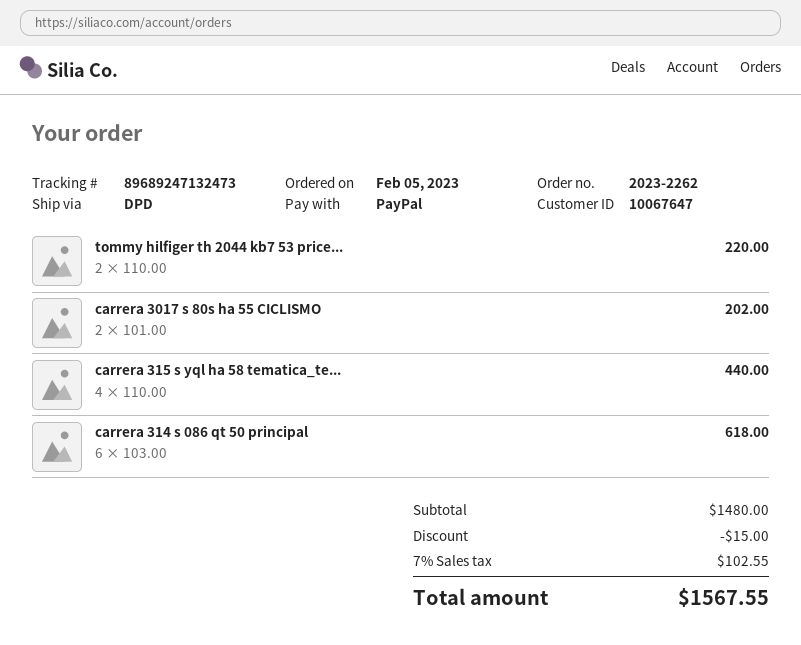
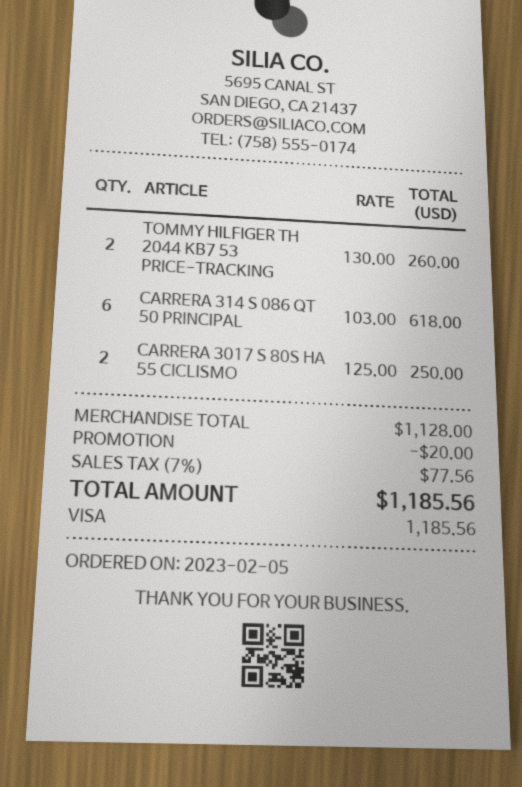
payment method: PayPal -> Visa
tommy hilfiger th 2044 kb7 53 price...: 2 x 110.00 = 220.00 -> 2 x 130.00 = 260.00
carrera 3017 s 80s ha 55 CICLISMO: 2 x 101.00 = 202.00 -> 2 x 125.00 = 250.00
carrera 315 s yql ha 58 tematica_te...: 4 x 110.00 = 440.00 -> none
subtotal: 1480.00 -> 1128.00
discount: 15.00 -> 20.00
tax: 7% = 102.55 -> 7% = 77.56
total: 1567.55 -> 1185.56

